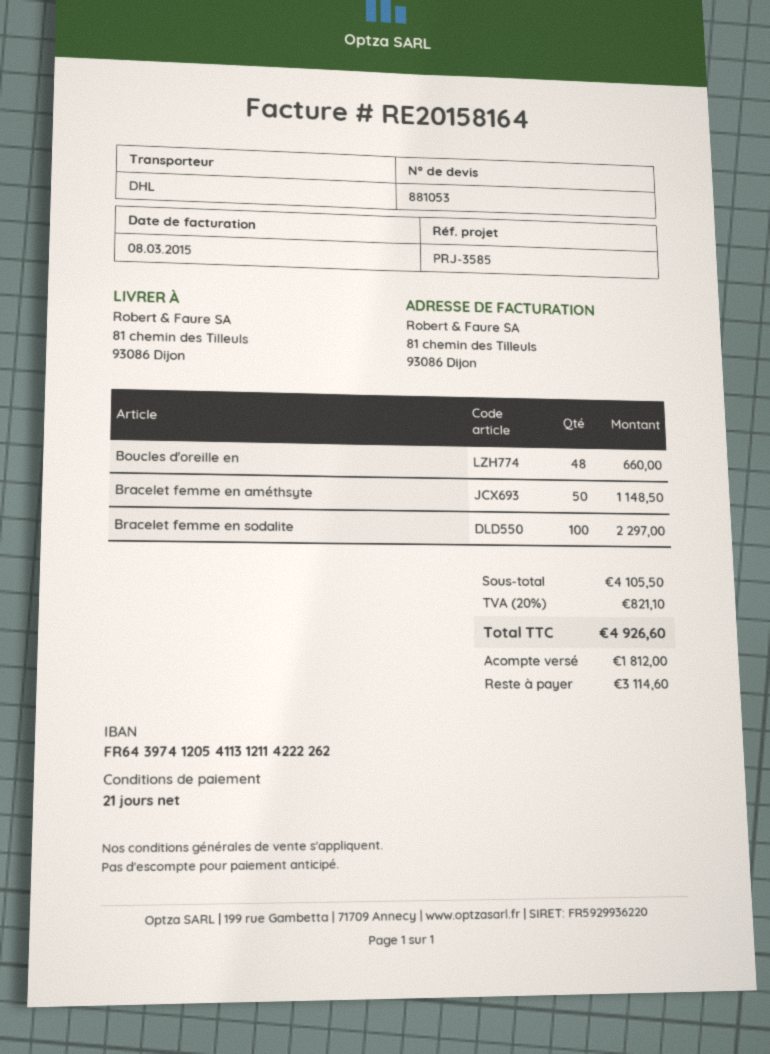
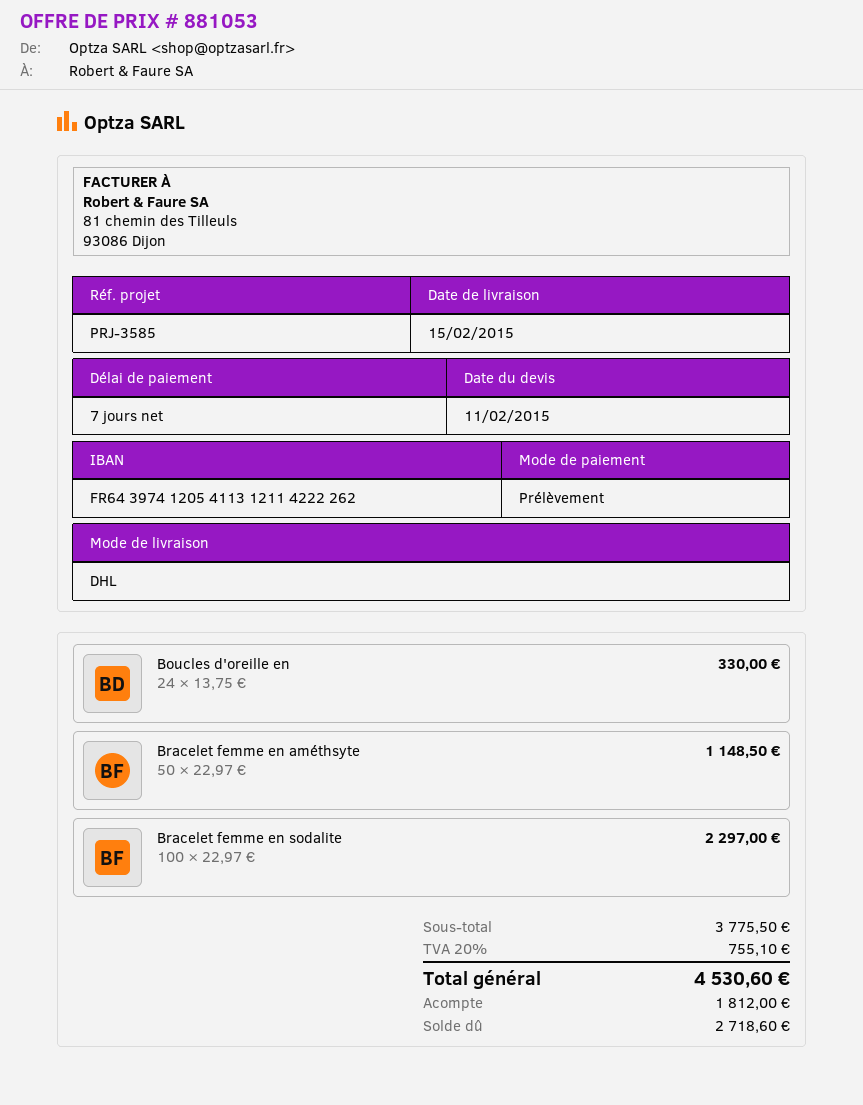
payment terms: 21 days -> 7 days
Boucles d'oreille en: 48 for 660.00 -> 24 for 330.00
subtotal: 4105.50 -> 3775.50
tax: 20% = 821.10 -> 20% = 755.10
total: 4926.60 -> 4530.60
balance: 3114.60 -> 2718.60

